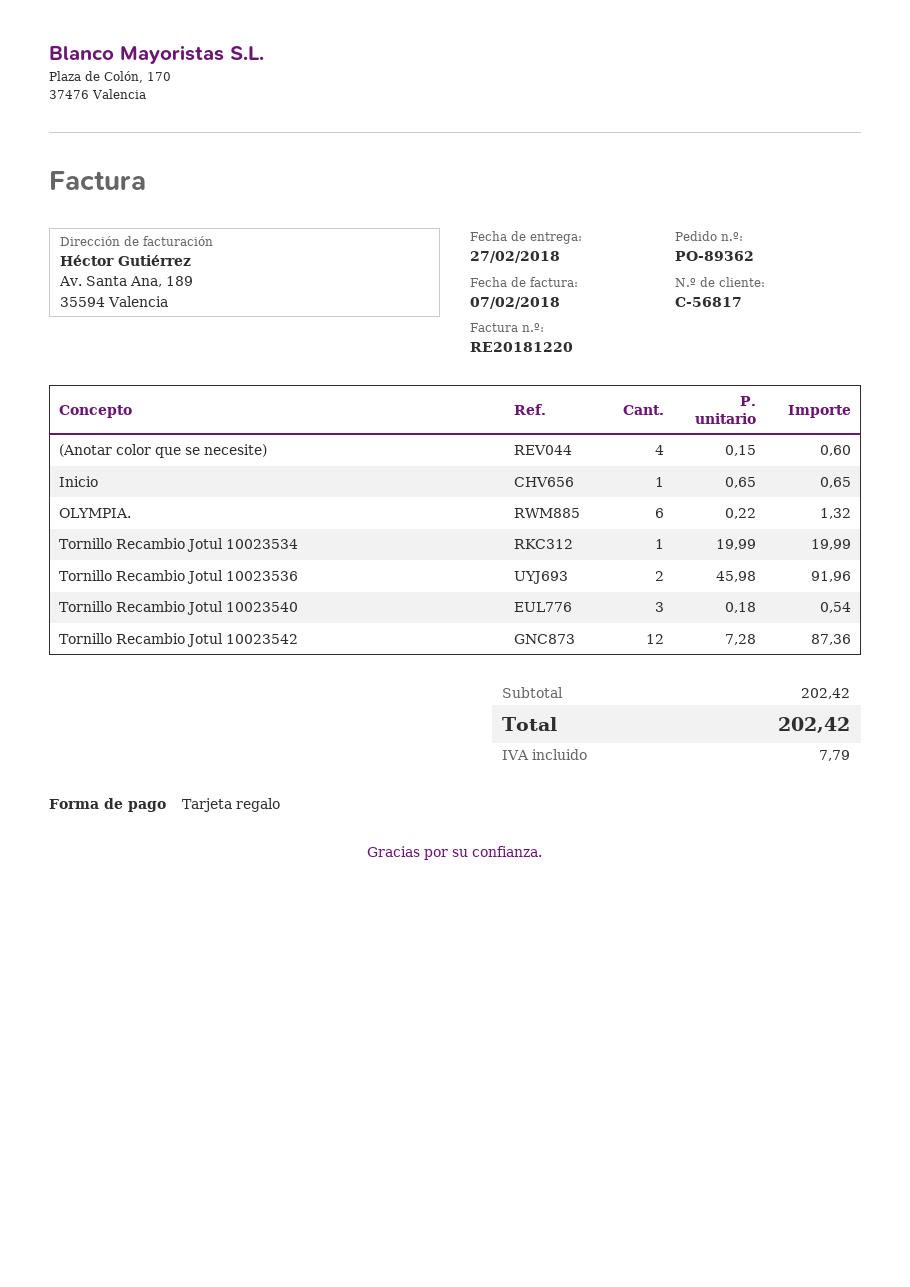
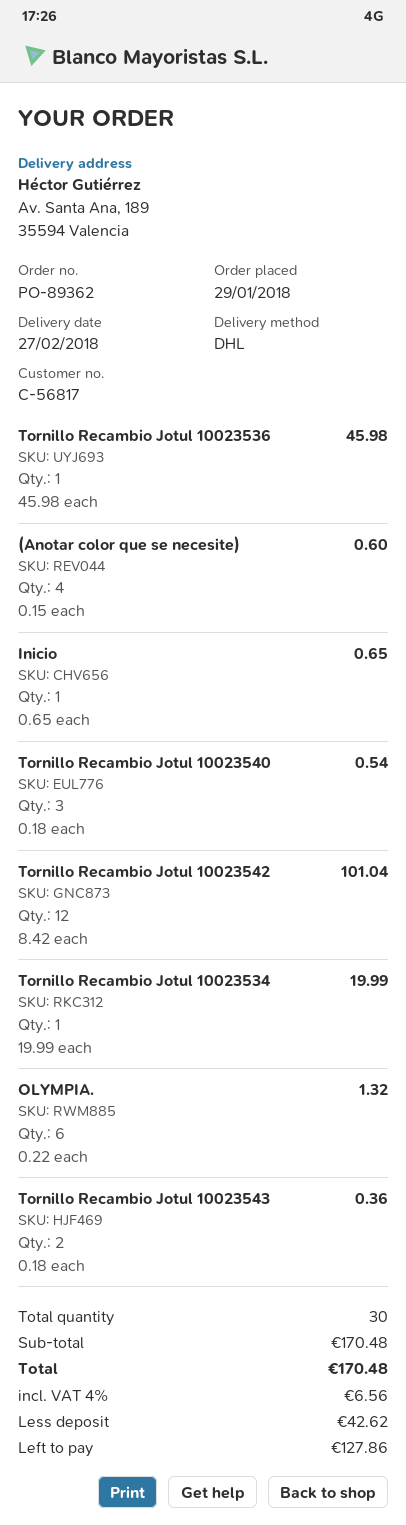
Tornillo Recambio Jotul 10023536: 2 x 45.98 = 91.96 -> 1 x 45.98 = 45.98
Tornillo Recambio Jotul 10023542: 12 x 7.28 = 87.36 -> 12 x 8.42 = 101.04
Tornillo Recambio Jotul 10023543: none -> 2 x 0.18 = 0.36
subtotal: 202.42 -> 170.48
tax: 7.79 -> 6.56
total: 202.42 -> 170.48

